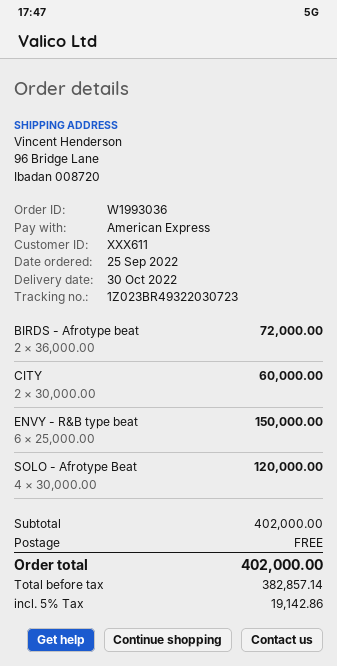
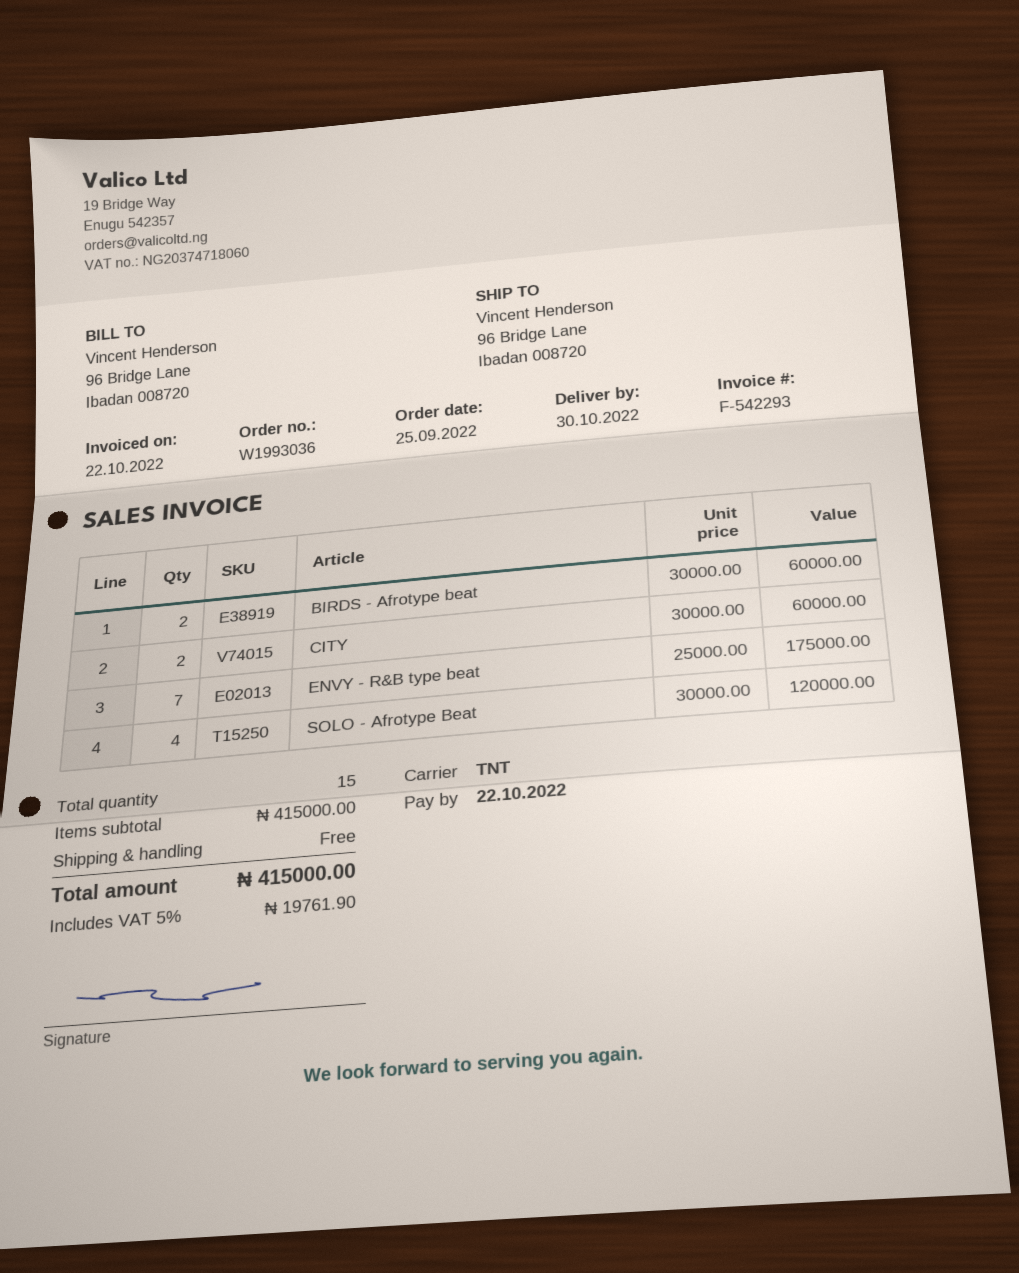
BIRDS - Afrotype beat: 2 x 36000.00 = 72000.00 -> 2 x 30000.00 = 60000.00
ENVY - R&B type beat: 6 x 25000.00 = 150000.00 -> 7 x 25000.00 = 175000.00
subtotal: 402000.00 -> 415000.00
tax: 5% = 19142.86 -> 5% = 19761.90
total: 402000.00 -> 415000.00

